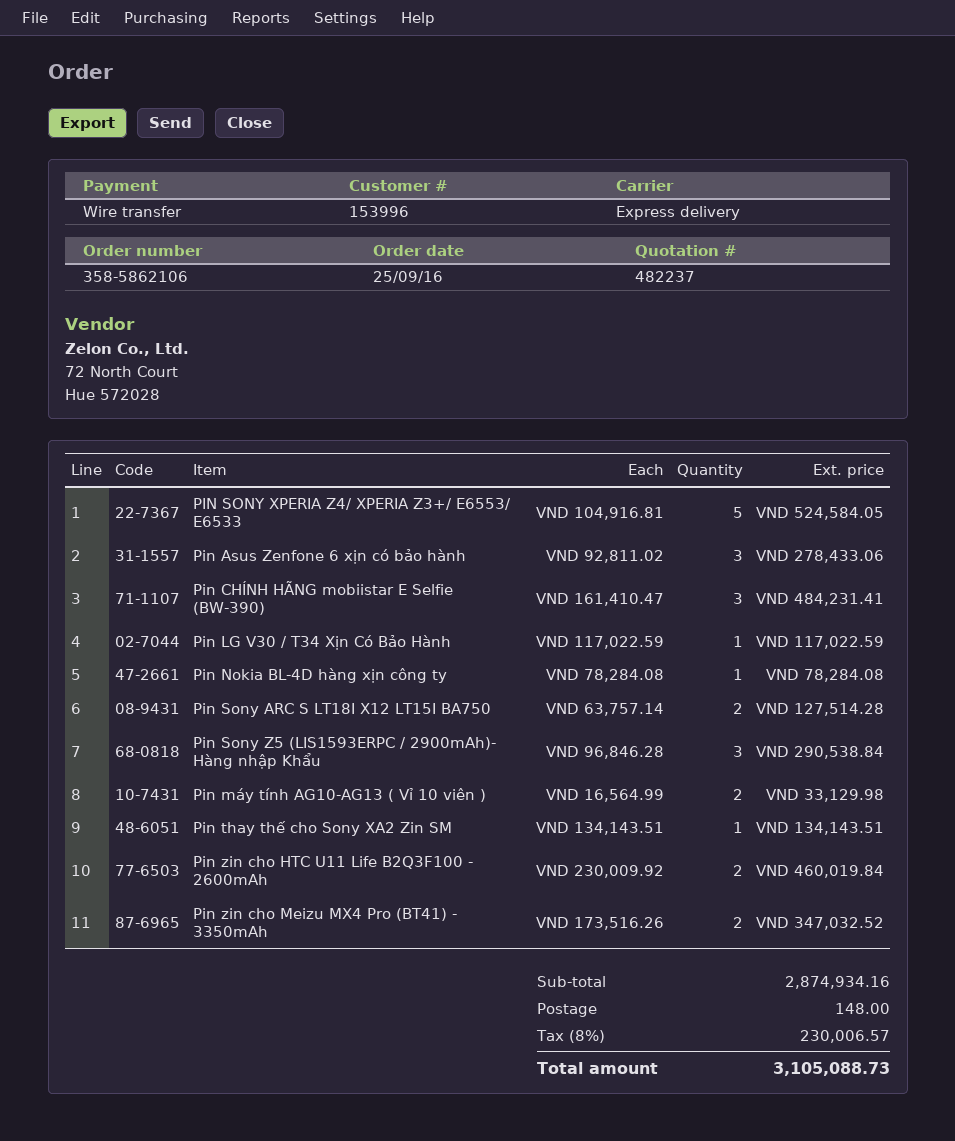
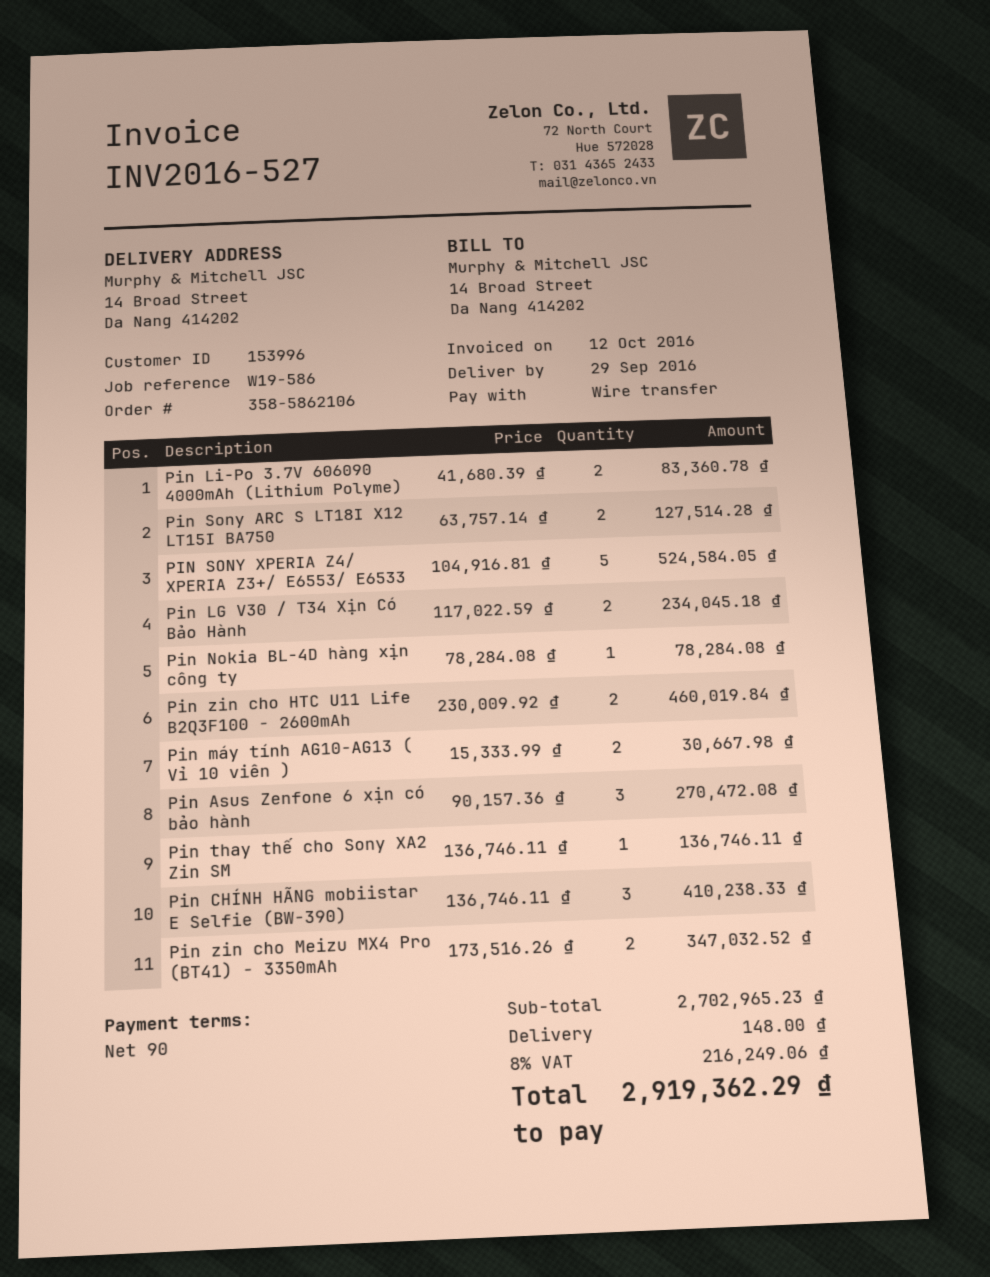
Pin Asus Zenfone 6 xịn có bảo hành: 3 x 92811.02 = 278433.06 -> 3 x 90157.36 = 270472.08
Pin CHÍNH HÃNG mobiistar E Selfie (BW-390): 3 x 161410.47 = 484231.41 -> 3 x 136746.11 = 410238.33
Pin LG V30 / T34 Xịn Có Bảo Hành: 1 x 117022.59 = 117022.59 -> 2 x 117022.59 = 234045.18
Pin Sony Z5 (LIS1593ERPC / 2900mAh)- Hàng nhập Khẩu: 3 x 96846.28 = 290538.84 -> none
Pin máy tính AG10-AG13 ( Vỉ 10 viên ): 2 x 16564.99 = 33129.98 -> 2 x 15333.99 = 30667.98
Pin thay thế cho Sony XA2 Zin SM: 1 x 134143.51 = 134143.51 -> 1 x 136746.11 = 136746.11
Pin Li-Po 3.7V 606090 4000mAh (Lithium Polyme): none -> 2 x 41680.39 = 83360.78
subtotal: 2874934.16 -> 2702965.23
tax: 8% = 230006.57 -> 8% = 216249.06
total: 3105088.73 -> 2919362.29

